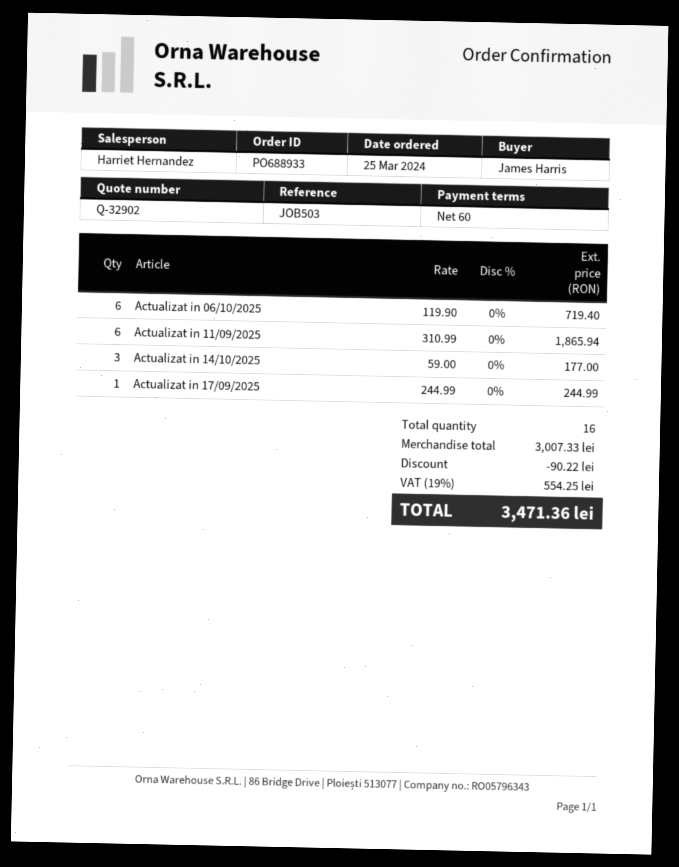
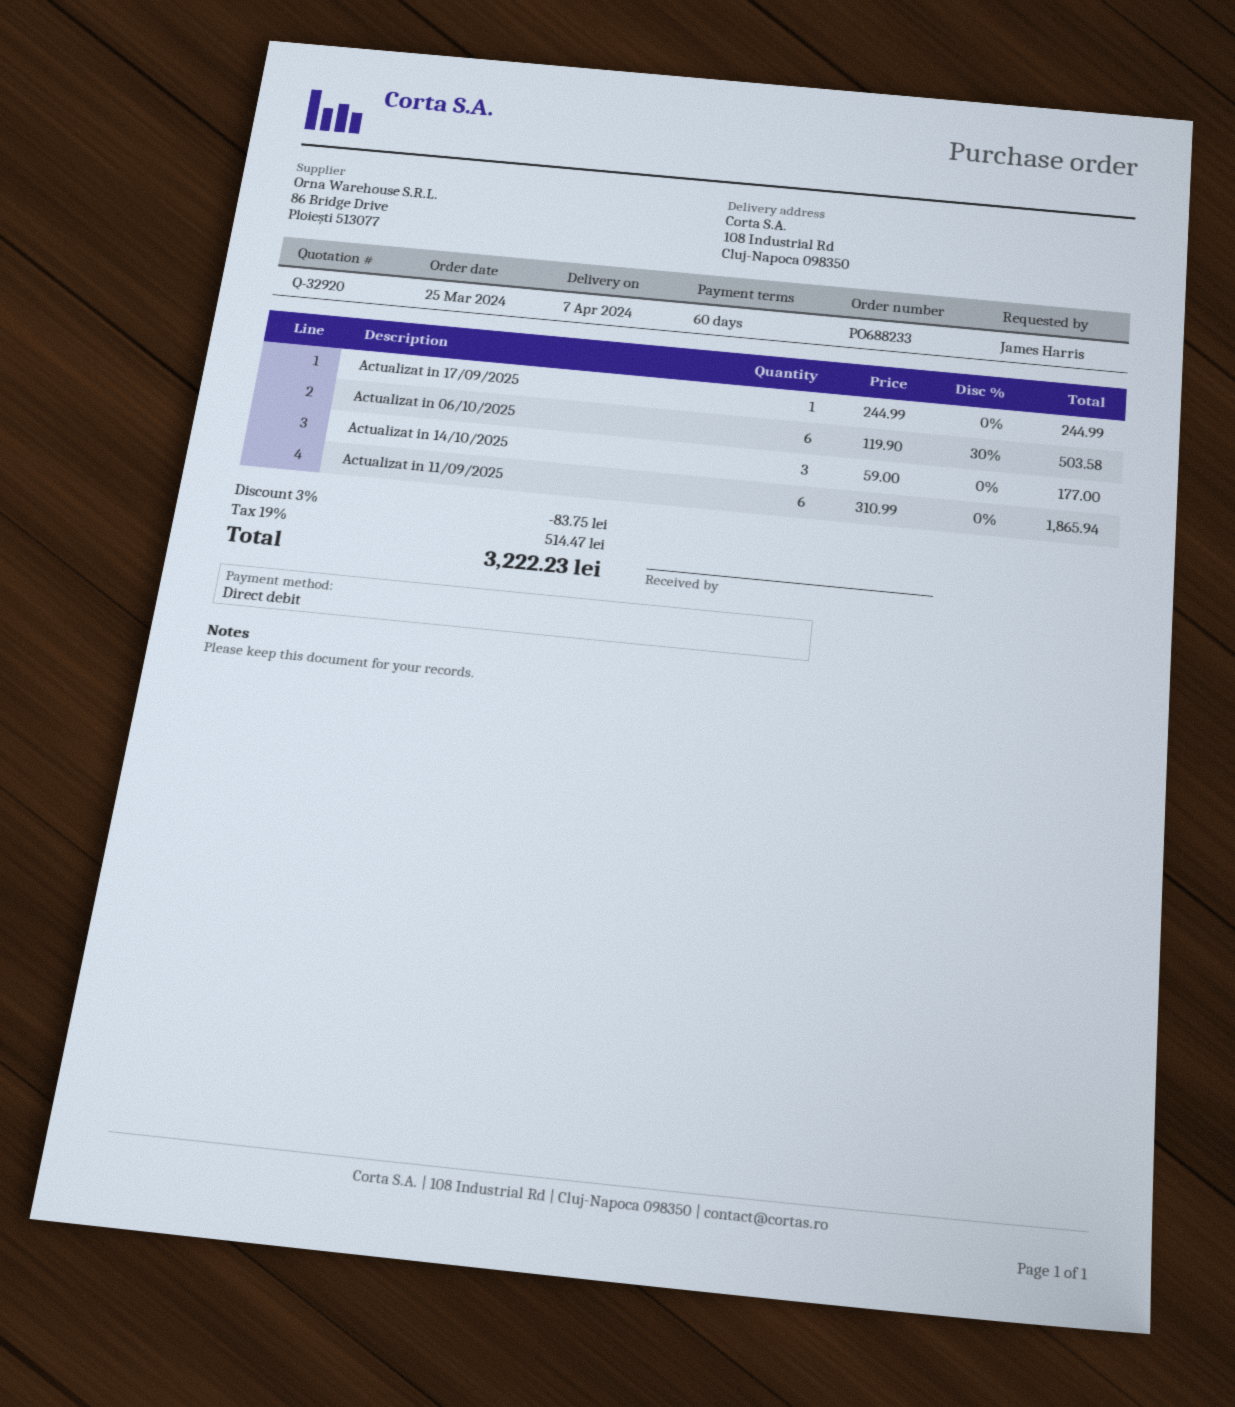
quote number: Q-32902 -> Q-32920
order number: PO688933 -> PO688233
Actualizat in 06/10/2025: 6 x 119.90 = 719.40 -> 6 x 119.90 - 30% = 503.58
discount: 90.22 -> 83.75
tax: 19% = 554.25 -> 19% = 514.47
total: 3471.36 -> 3222.23

